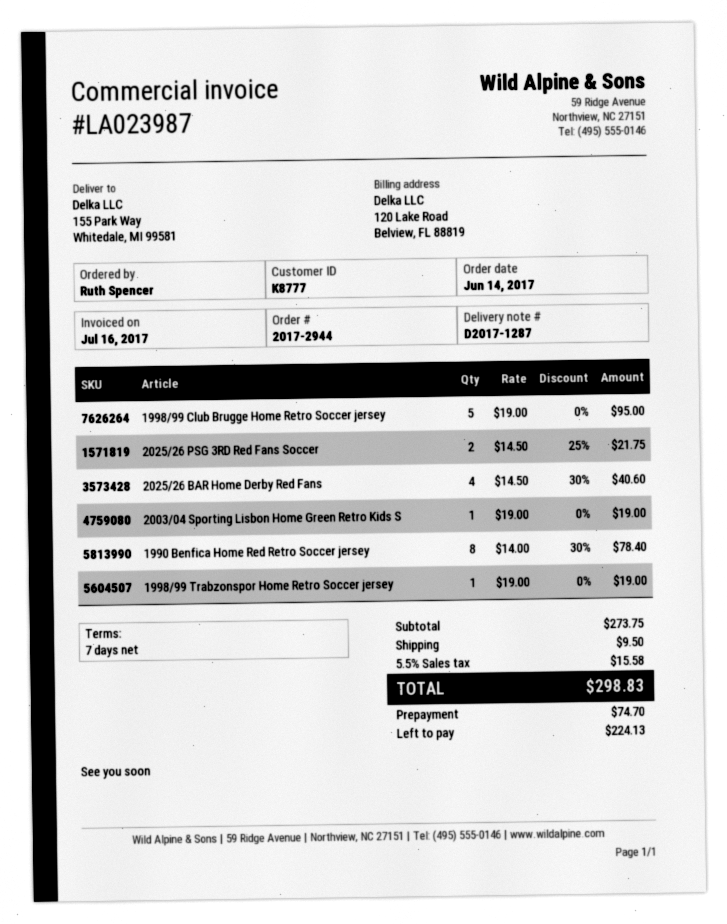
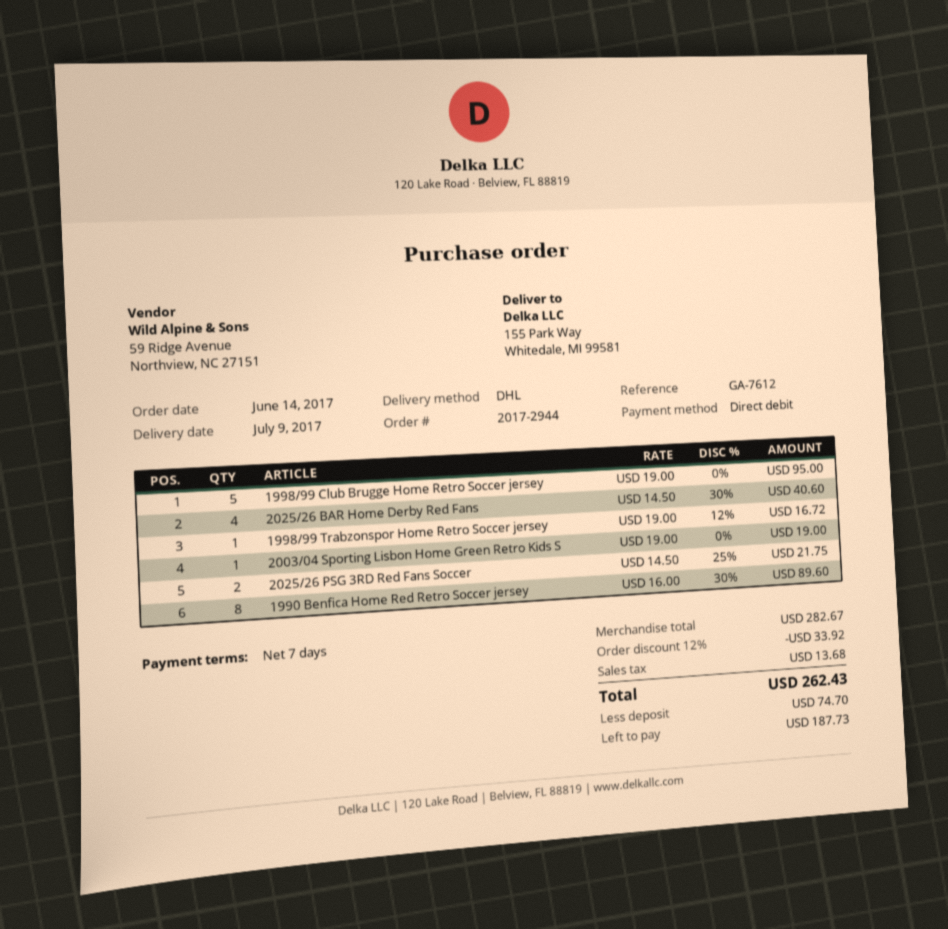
1990 Benfica Home Red Retro Soccer jersey: 8 x 14.00 - 30% = 78.40 -> 8 x 16.00 - 30% = 89.60
1998/99 Trabzonspor Home Retro Soccer jersey: 1 x 19.00 = 19.00 -> 1 x 19.00 - 12% = 16.72
subtotal: 273.75 -> 282.67
discount: none -> 12% = 33.92
shipping: 9.50 -> none
tax: 15.58 -> 13.68
total: 298.83 -> 262.43
balance: 224.13 -> 187.73

